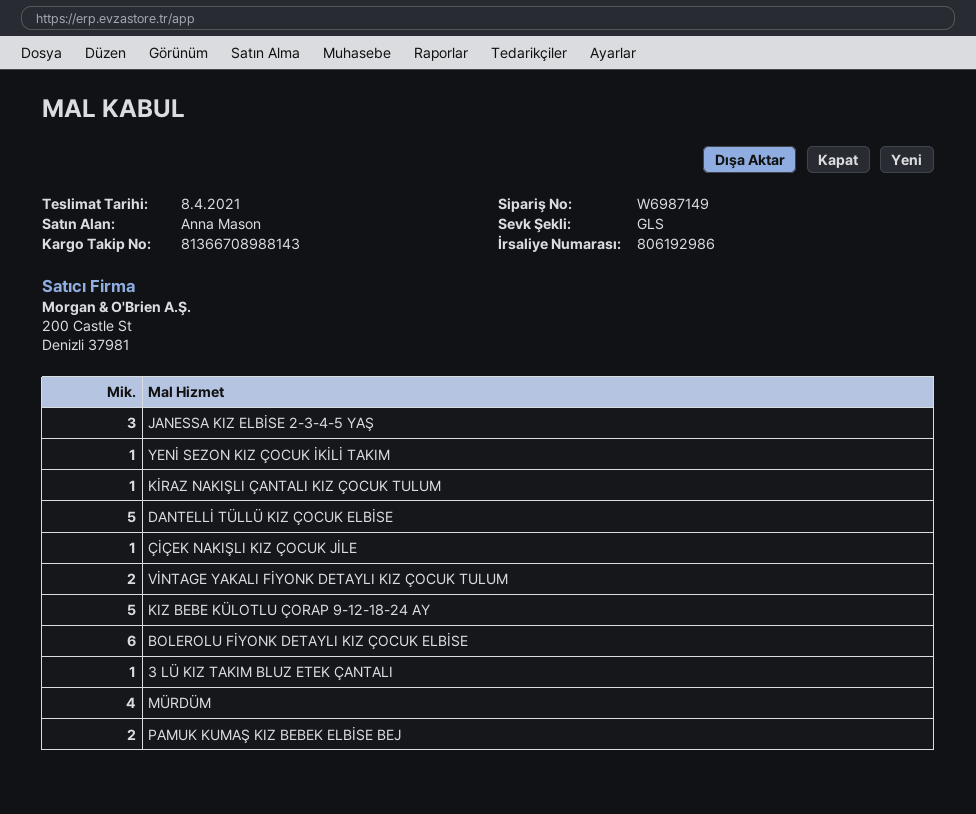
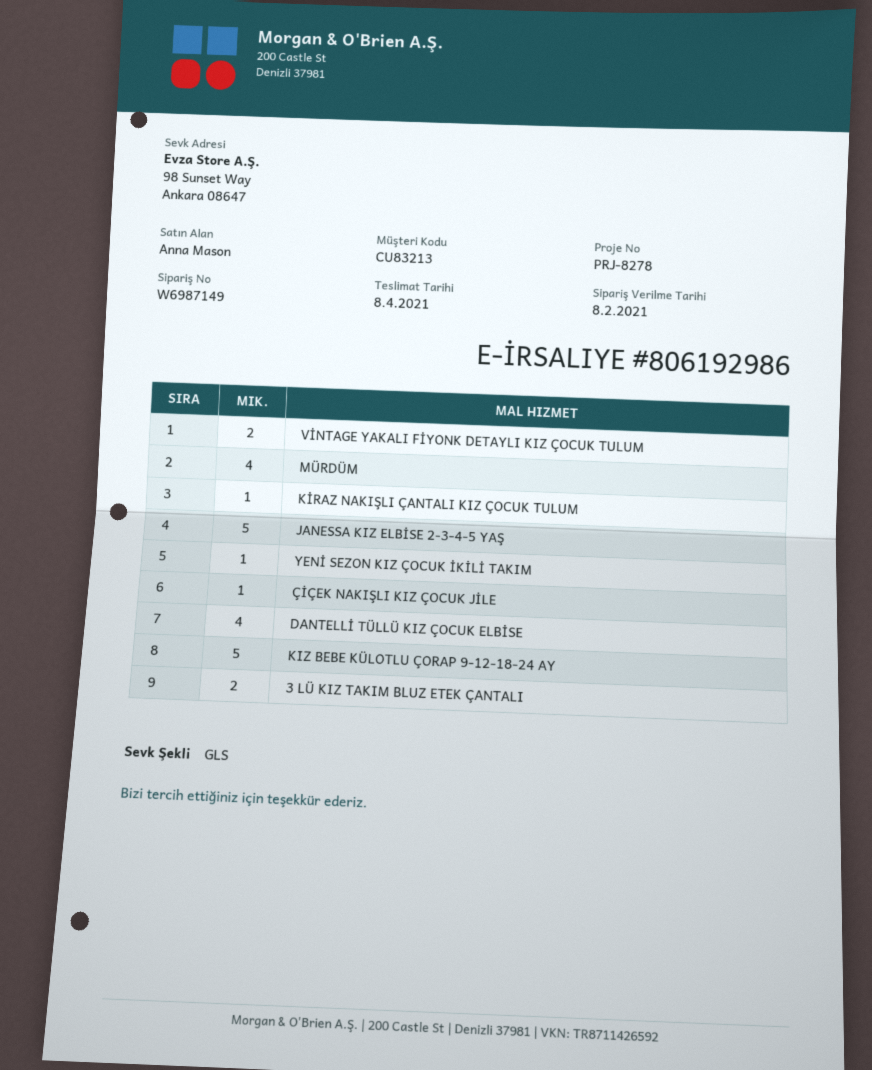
JANESSA KIZ ELBİSE 2-3-4-5 YAŞ: 3 -> 5
DANTELLİ TÜLLÜ KIZ ÇOCUK ELBİSE: 5 -> 4
BOLEROLU FİYONK DETAYLI KIZ ÇOCUK ELBİSE: 6 -> none
3 LÜ KIZ TAKIM BLUZ ETEK ÇANTALI: 1 -> 2
PAMUK KUMAŞ KIZ BEBEK ELBİSE BEJ: 2 -> none

